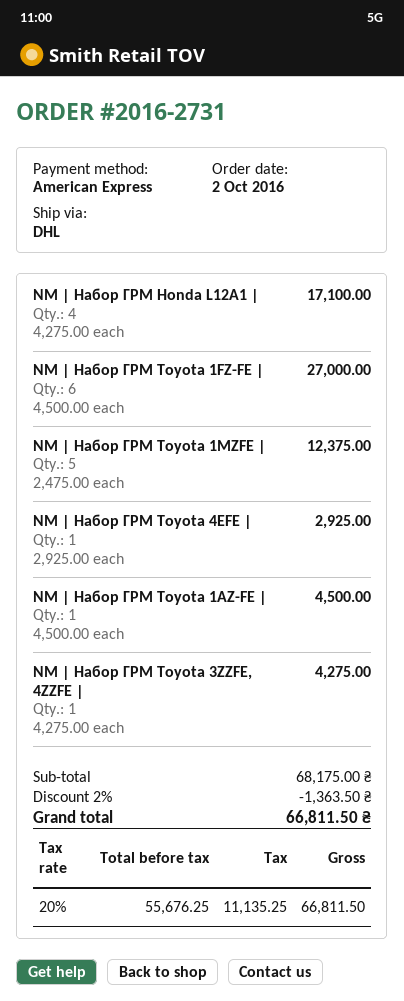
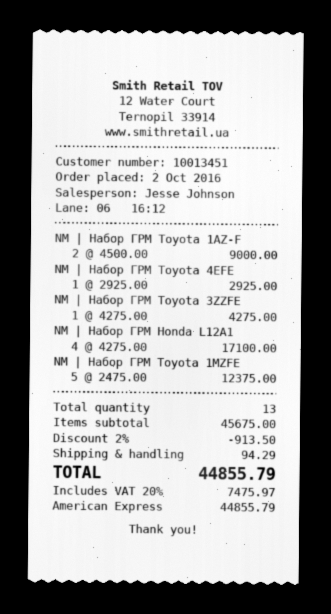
NM | Набор ГРМ Toyota 1FZ-FE |: 6 x 4500.00 = 27000.00 -> none
NM | Набор ГРМ Toyota 1AZ-FE |: 1 x 4500.00 = 4500.00 -> 2 x 4500.00 = 9000.00
subtotal: 68175.00 -> 45675.00
discount: 2% = 1363.50 -> 2% = 913.50
shipping: none -> 94.29
tax: 20% = 11135.25 -> 20% = 7475.97
total: 66811.50 -> 44855.79

